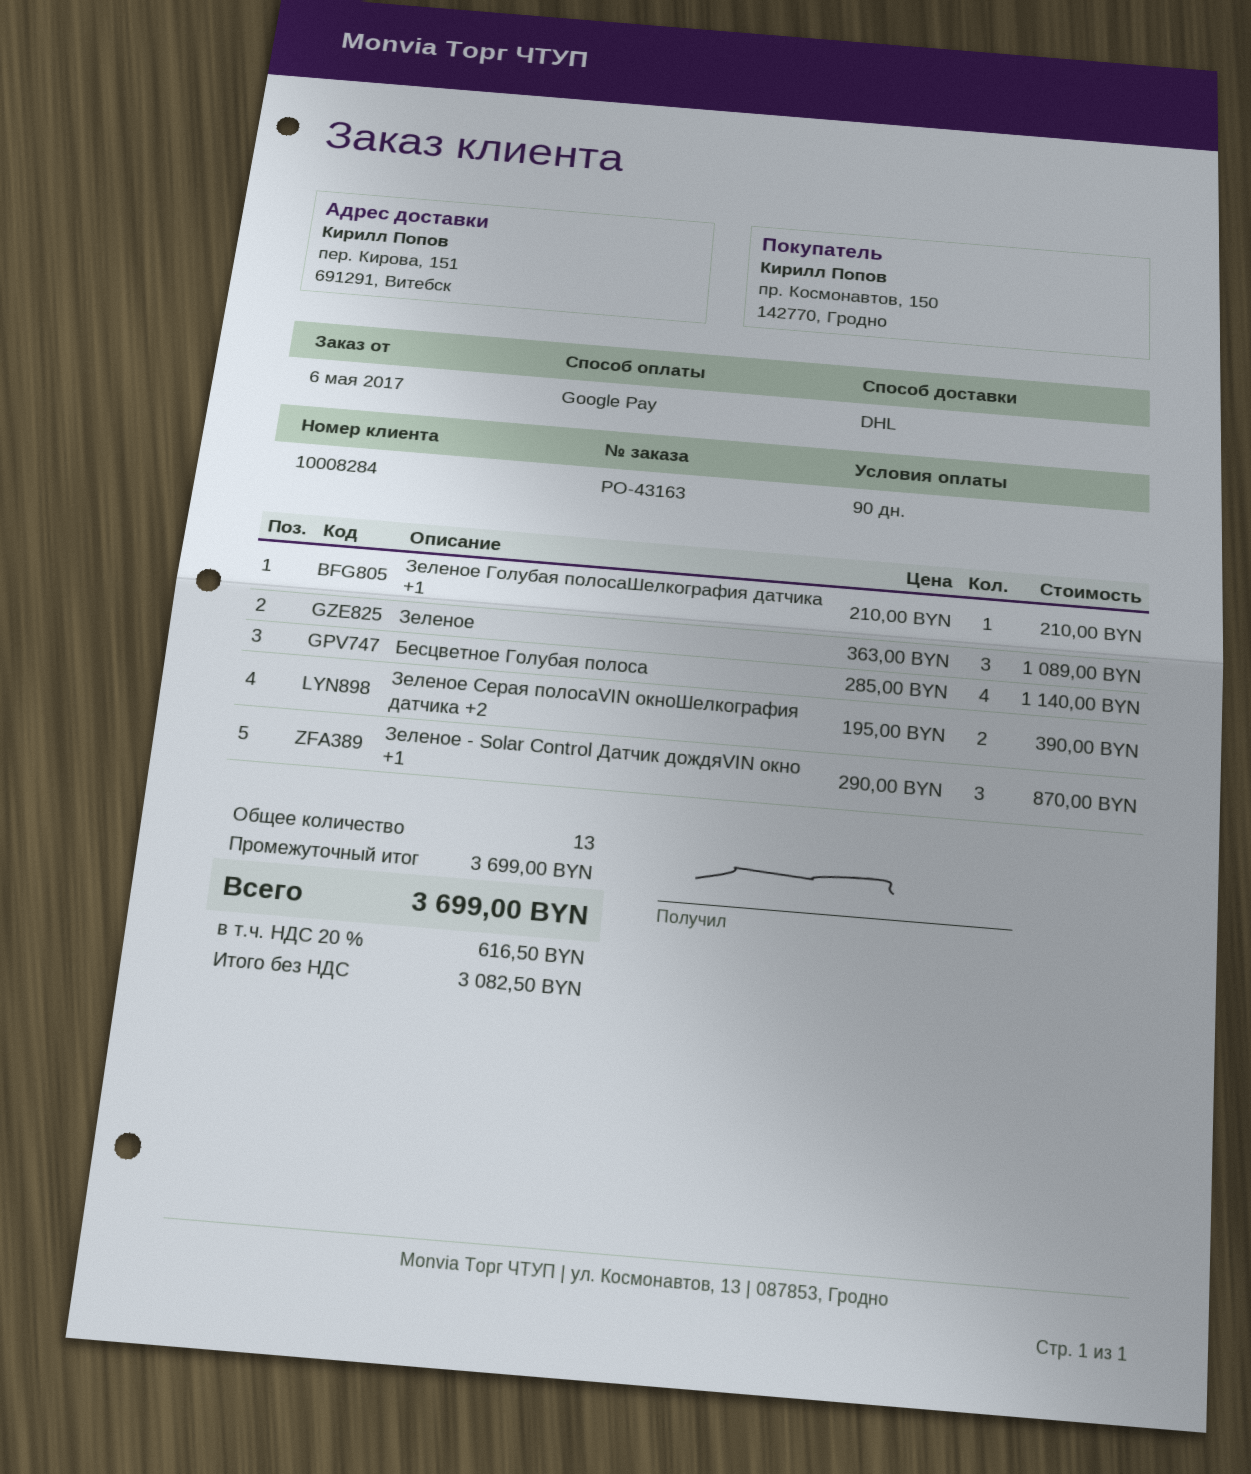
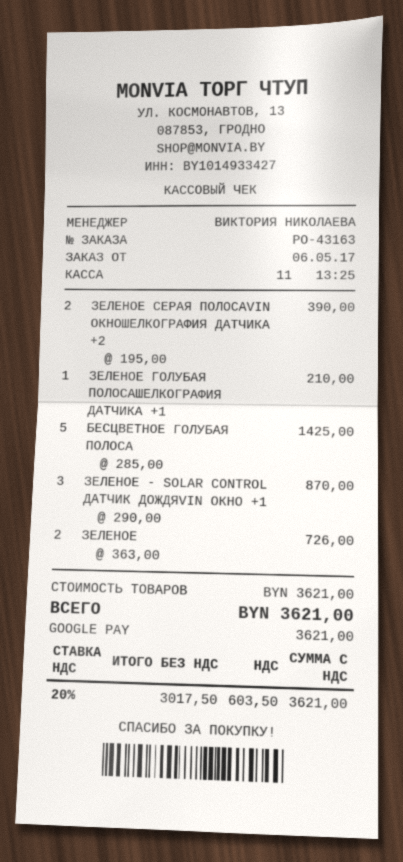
Зеленое: 3 x 363.00 = 1089.00 -> 2 x 363.00 = 726.00
Бесцветное Голубая полоса: 4 x 285.00 = 1140.00 -> 5 x 285.00 = 1425.00
subtotal: 3699.00 -> 3621.00
net: 3082.50 -> 3017.50
tax: 20% = 616.50 -> 20% = 603.50
total: 3699.00 -> 3621.00

